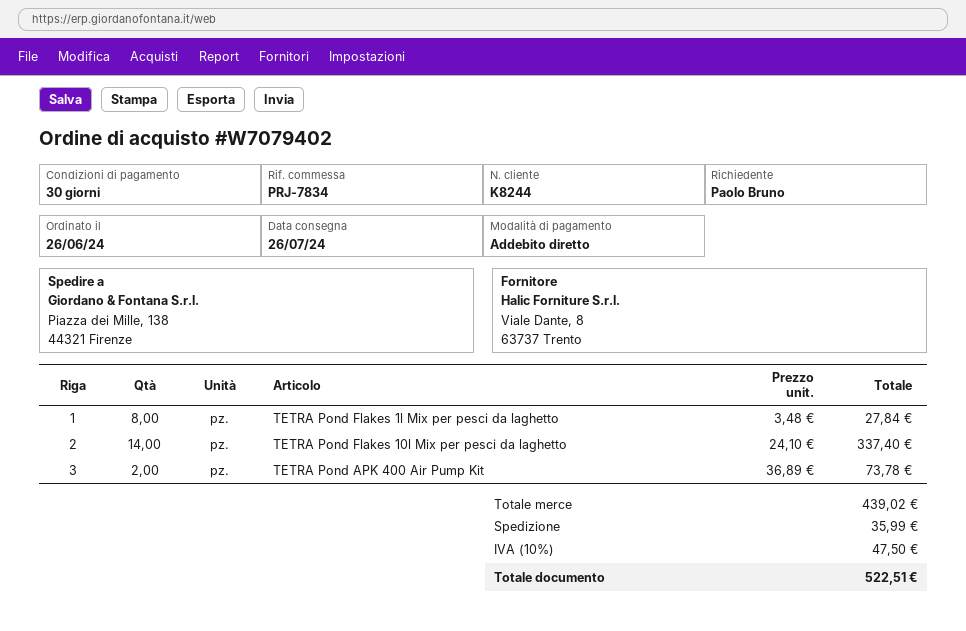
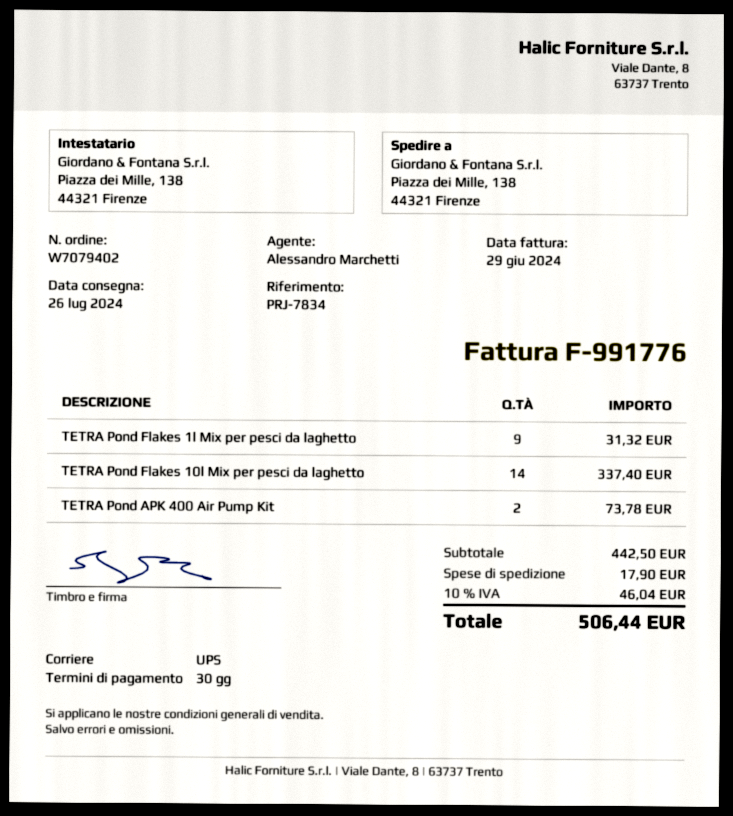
TETRA Pond Flakes 1l Mix per pesci da laghetto: 8 for 27.84 -> 9 for 31.32
subtotal: 439.02 -> 442.50
shipping: 35.99 -> 17.90
tax: 10% = 47.50 -> 10% = 46.04
total: 522.51 -> 506.44

